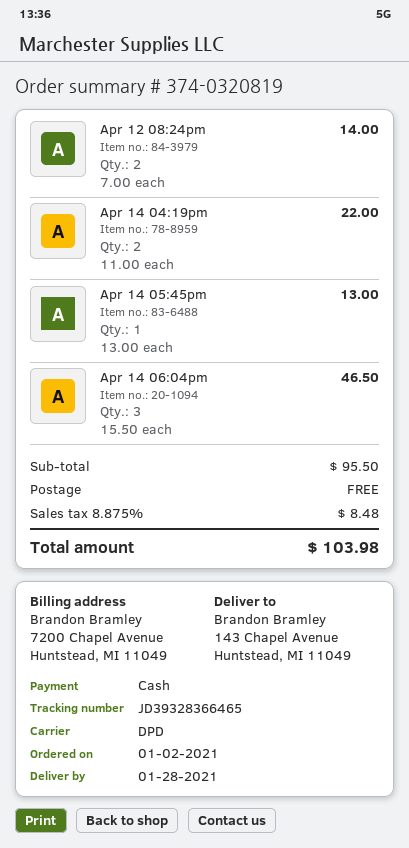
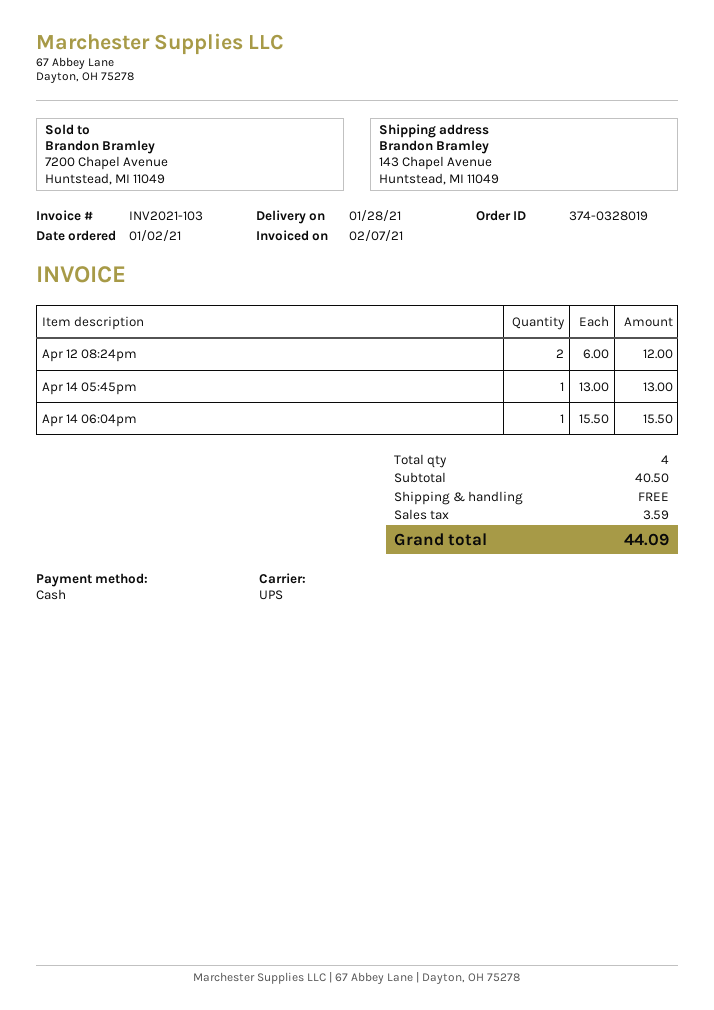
order number: 374-0320819 -> 374-0328019
shipping method: DPD -> UPS
Apr 12 08:24pm: 2 x 7.00 = 14.00 -> 2 x 6.00 = 12.00
Apr 14 04:19pm: 2 x 11.00 = 22.00 -> none
Apr 14 06:04pm: 3 x 15.50 = 46.50 -> 1 x 15.50 = 15.50
subtotal: 95.50 -> 40.50
tax: 8.48 -> 3.59
total: 103.98 -> 44.09

